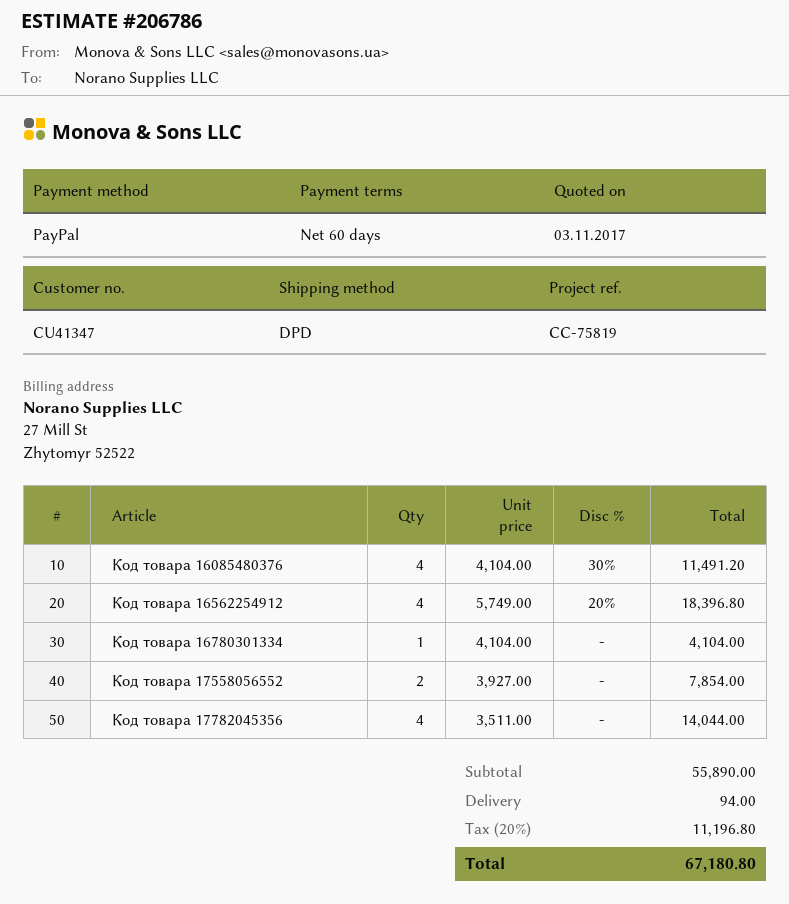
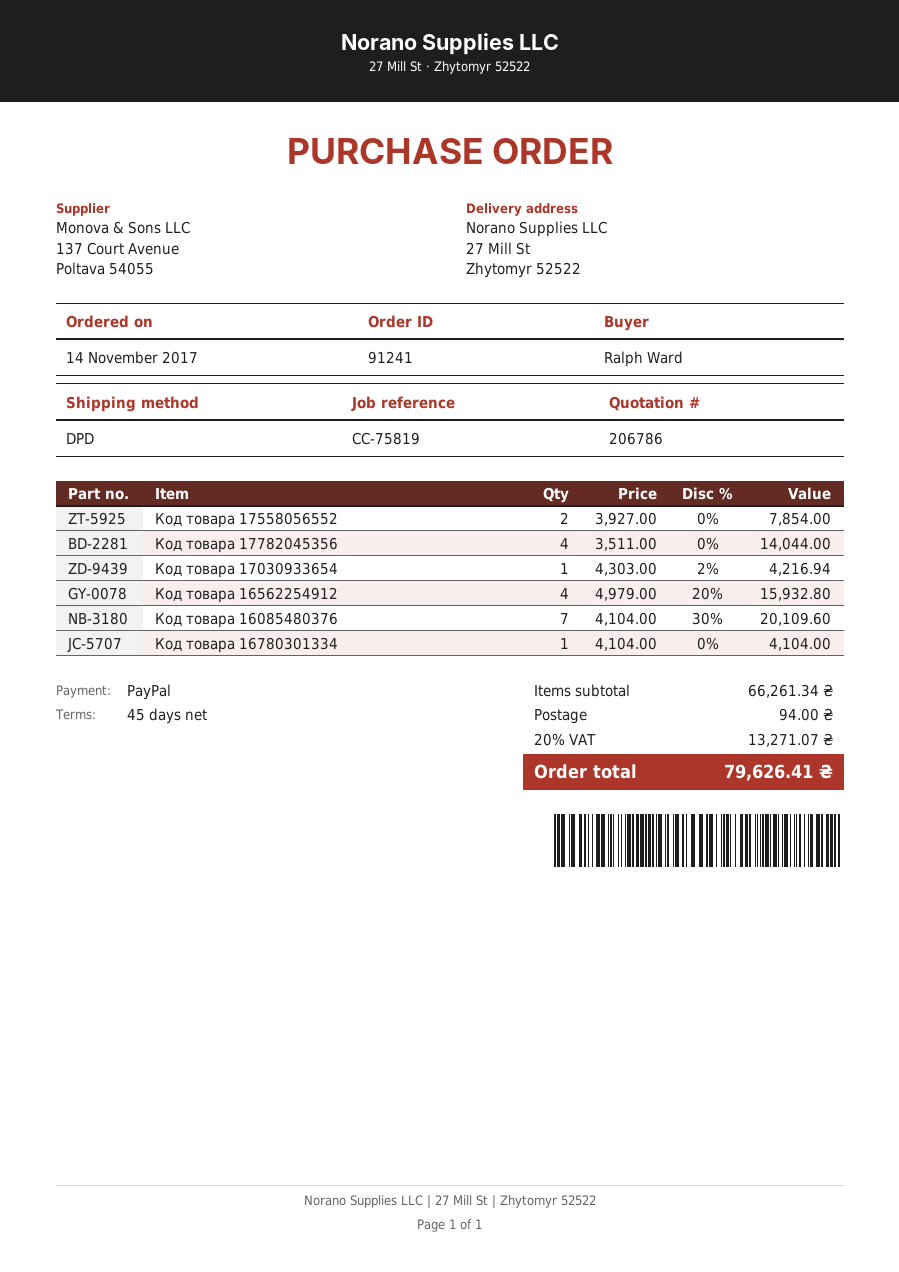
payment terms: 60 days -> 45 days
Код товара 16085480376: 4 x 4104.00 - 30% = 11491.20 -> 7 x 4104.00 - 30% = 20109.60
Код товара 16562254912: 4 x 5749.00 - 20% = 18396.80 -> 4 x 4979.00 - 20% = 15932.80
Код товара 17030933654: none -> 1 x 4303.00 - 2% = 4216.94
subtotal: 55890.00 -> 66261.34
tax: 20% = 11196.80 -> 20% = 13271.07
total: 67180.80 -> 79626.41

